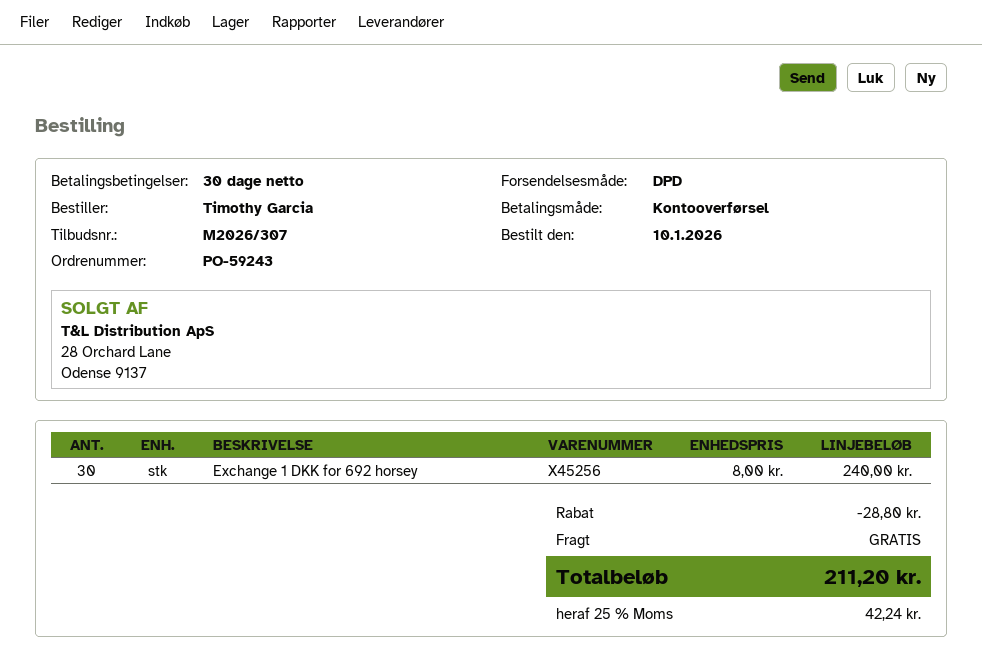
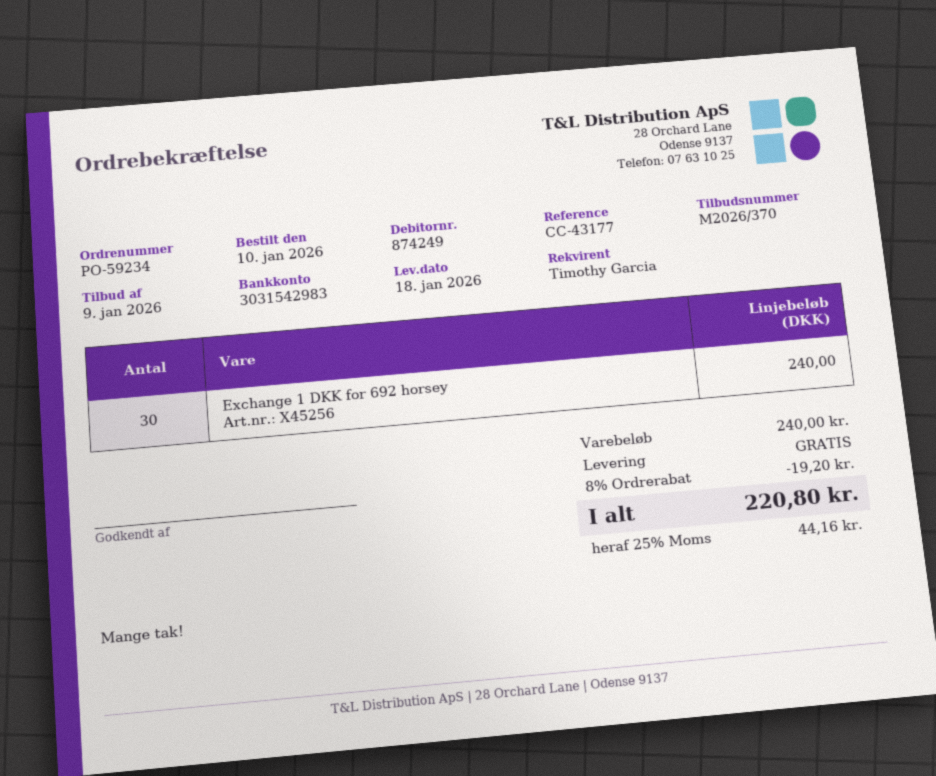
quote number: M2026/307 -> M2026/370
order number: PO-59243 -> PO-59234
discount: 28.80 -> 19.20
tax: 25% = 42.24 -> 25% = 44.16
total: 211.20 -> 220.80

